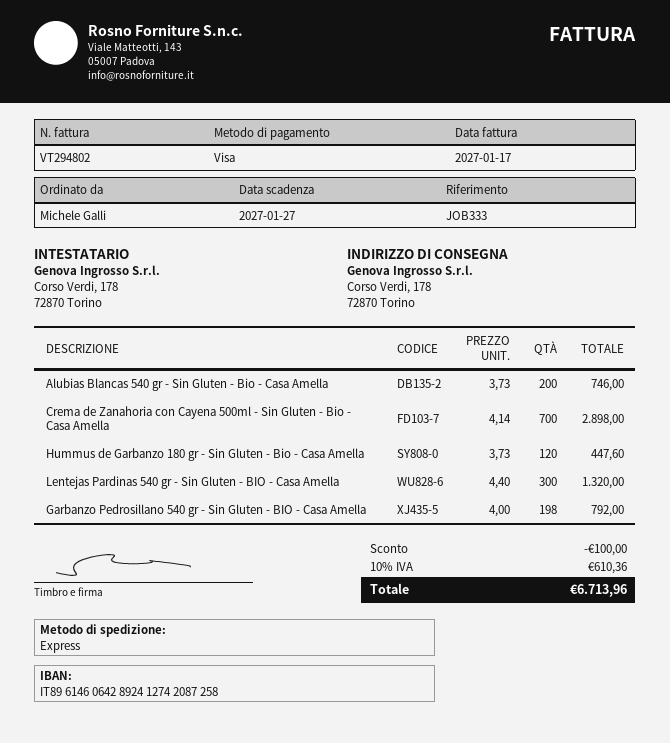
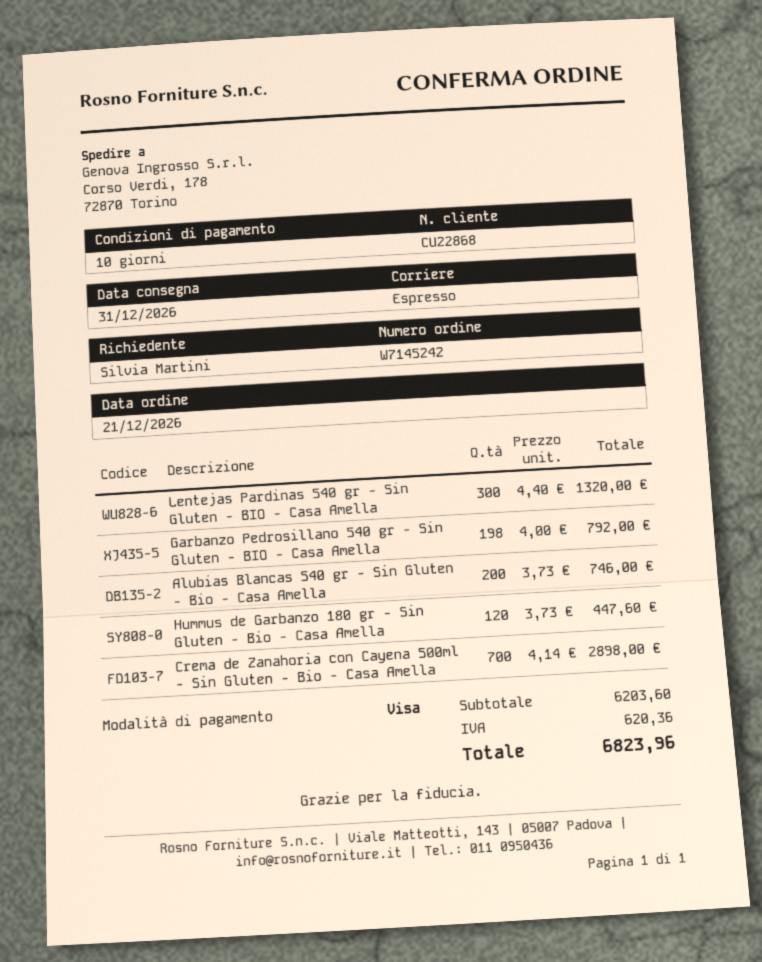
ordered by: Michele Galli -> Silvia Martini
discount: 100.00 -> none
tax: 610.36 -> 620.36
total: 6713.96 -> 6823.96

